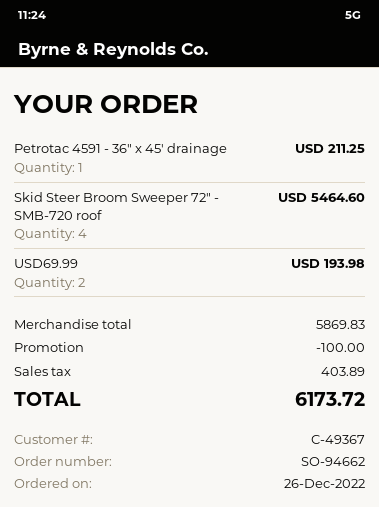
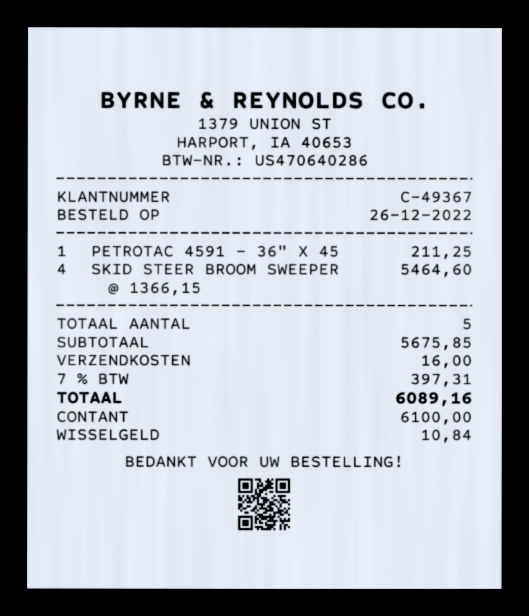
USD69.99: 2 for 193.98 -> none
subtotal: 5869.83 -> 5675.85
discount: 100.00 -> none
shipping: none -> 16.00
tax: 403.89 -> 397.31
total: 6173.72 -> 6089.16

